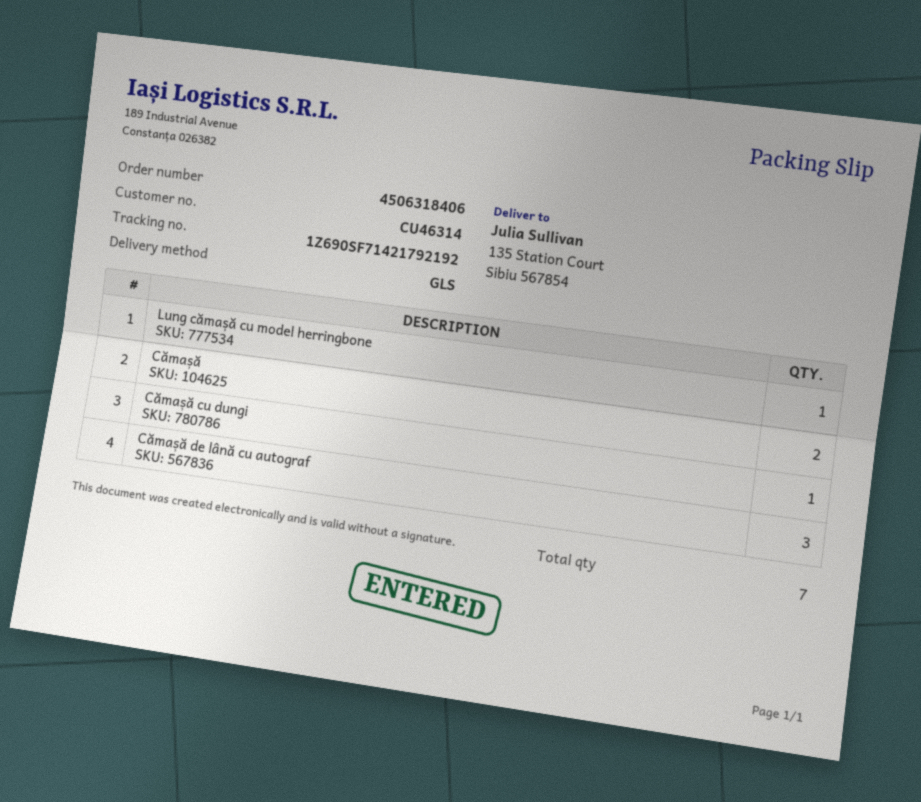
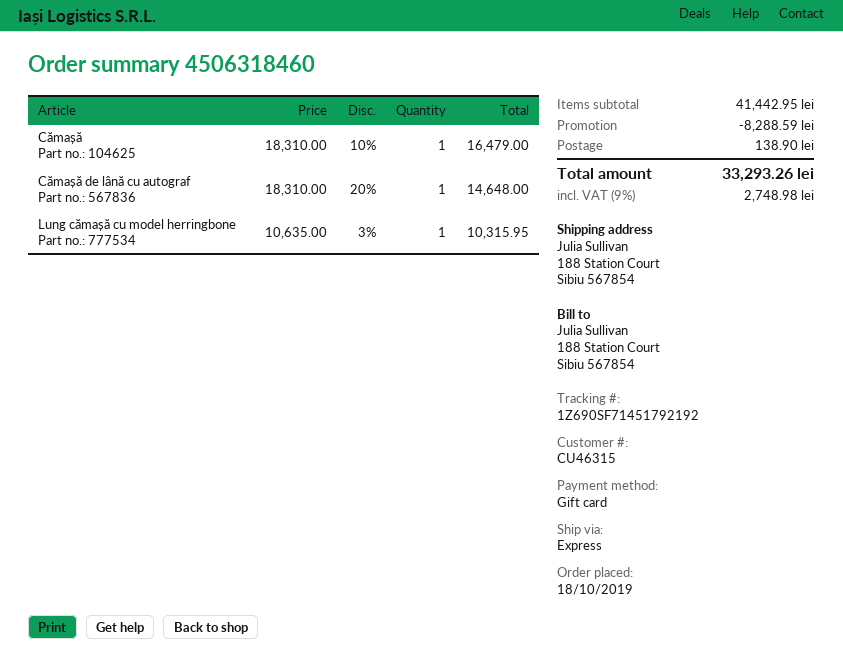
order number: 4506318406 -> 4506318460
customer number: CU46314 -> CU46315
shipping method: GLS -> express
tracking number: 1Z690SF71421792192 -> 1Z690SF71451792192
ship to: 135 Station Court, Sibiu 567854 -> 188 Station Court, Sibiu 567854
Cămașă: 2 -> 1
Cămașă cu dungi: 1 -> none
Cămașă de lână cu autograf: 3 -> 1

